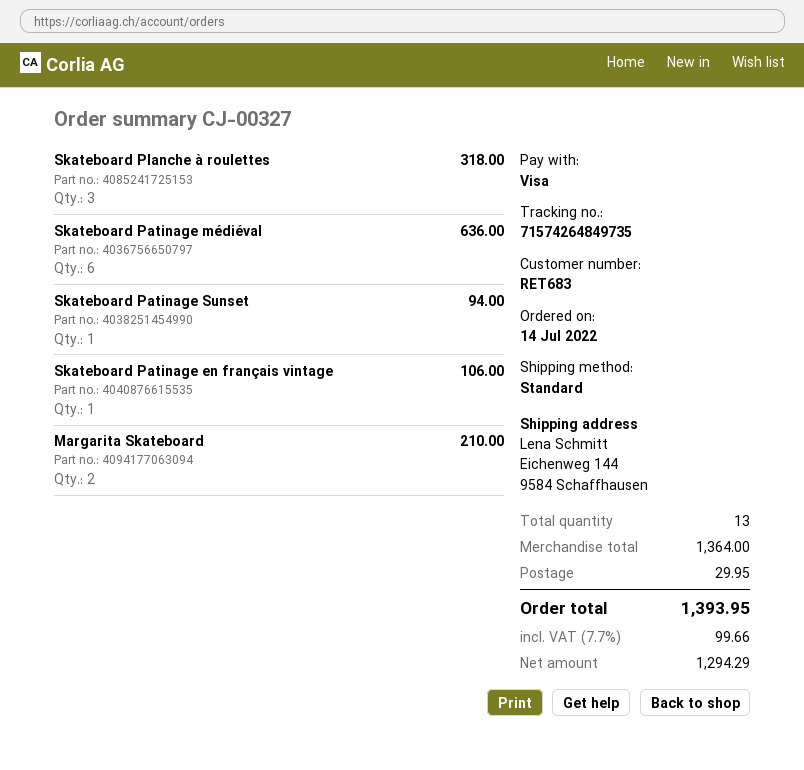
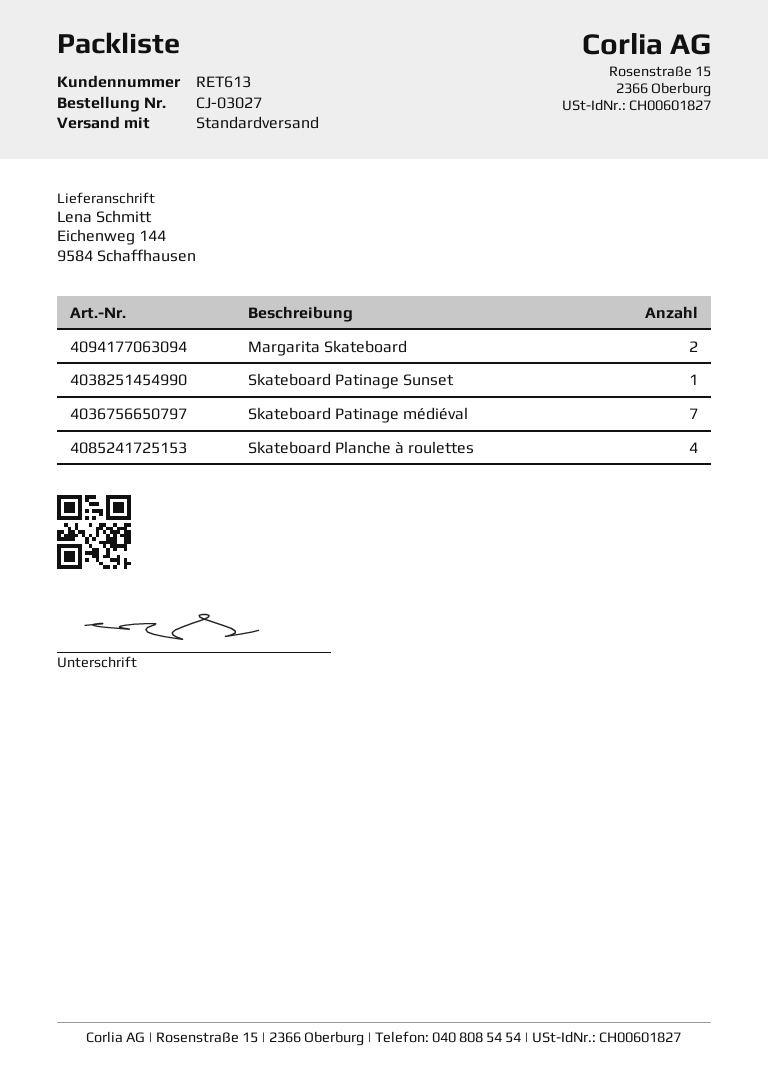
order number: CJ-00327 -> CJ-03027
customer number: RET683 -> RET613
Skateboard Planche à roulettes: 3 -> 4
Skateboard Patinage médiéval: 6 -> 7
Skateboard Patinage en français vintage: 1 -> none

